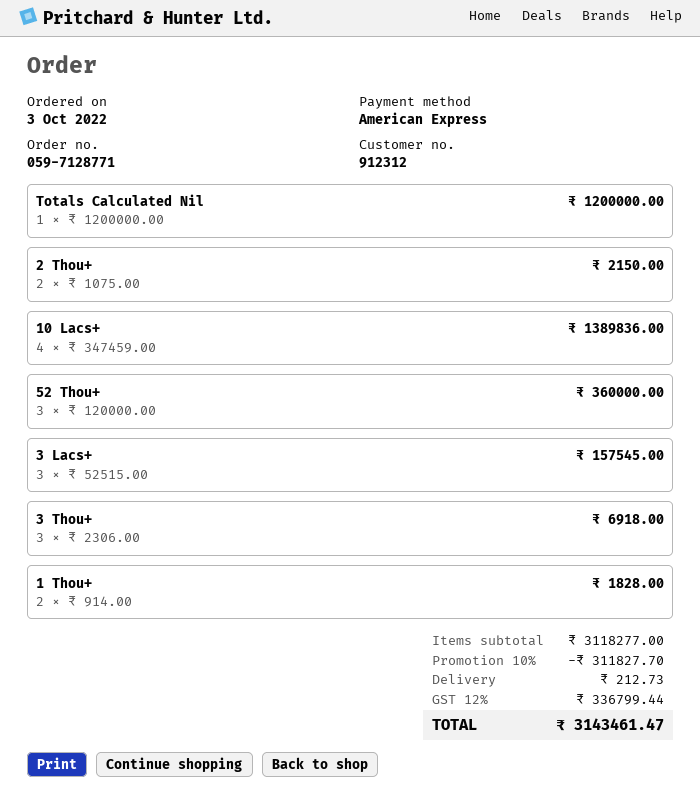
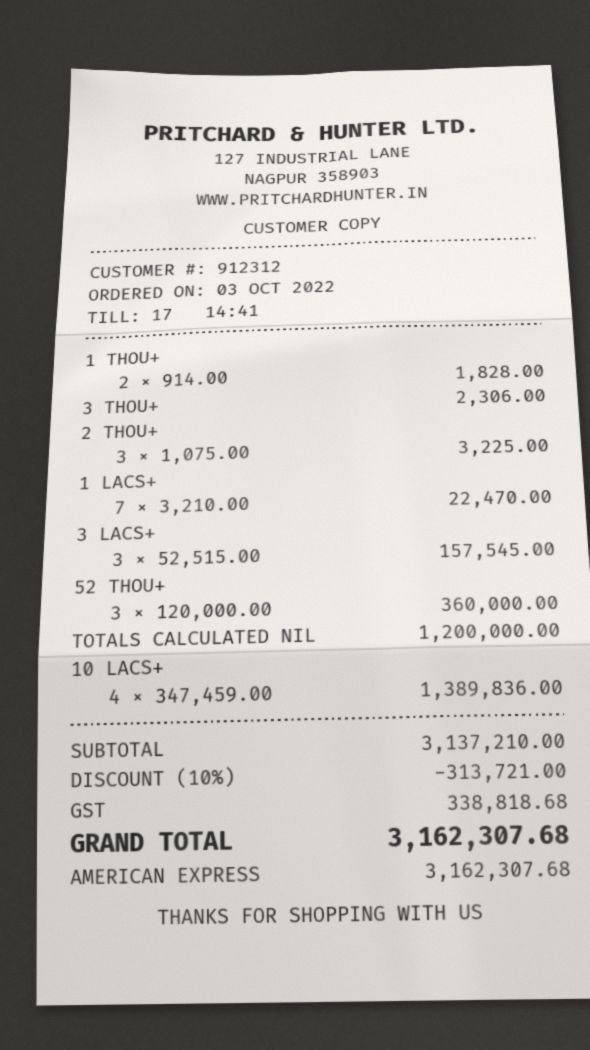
2 Thou+: 2 x 1075.00 = 2150.00 -> 3 x 1075.00 = 3225.00
3 Thou+: 3 x 2306.00 = 6918.00 -> 1 x 2306.00 = 2306.00
1 LACS+: none -> 7 x 3210.00 = 22470.00
subtotal: 3118277.00 -> 3137210.00
discount: 10% = 311827.70 -> 10% = 313721.00
shipping: 212.73 -> none
tax: 336799.44 -> 338818.68
total: 3143461.47 -> 3162307.68

